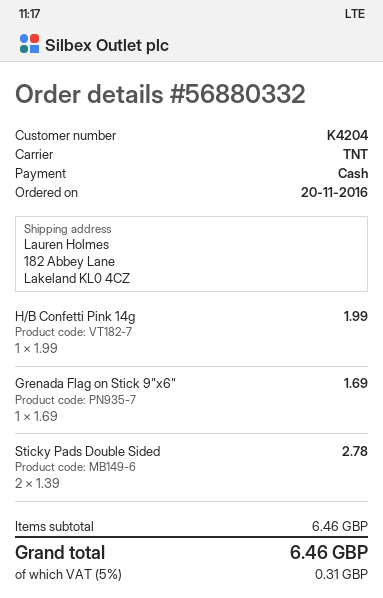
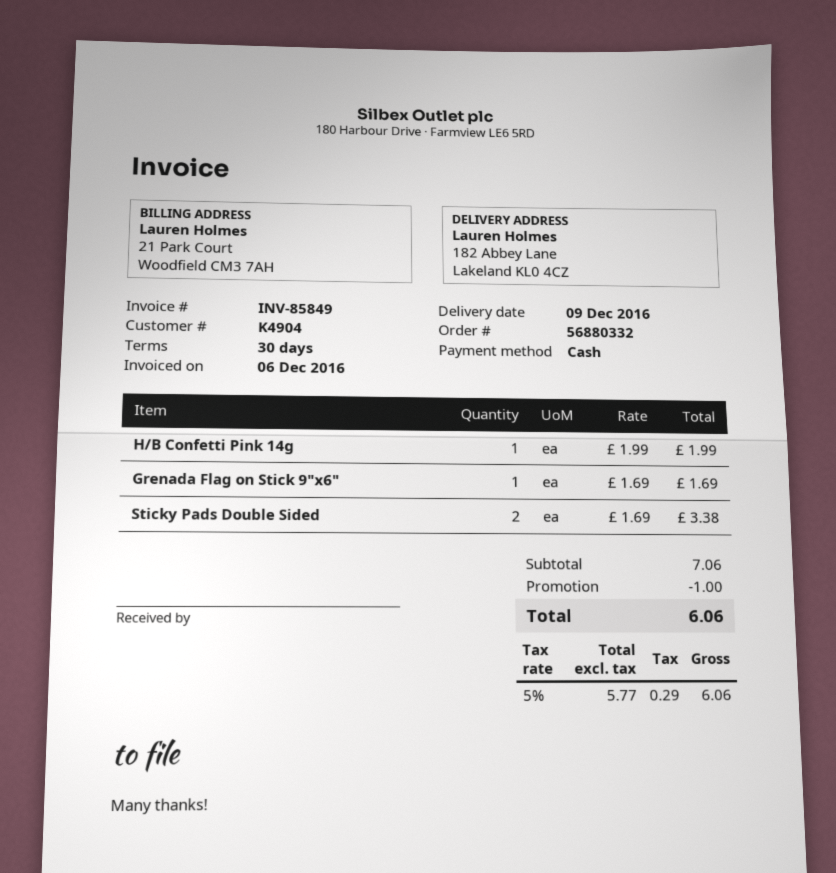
customer number: K4204 -> K4904
Sticky Pads Double Sided: 2 x 1.39 = 2.78 -> 2 x 1.69 = 3.38
subtotal: 6.46 -> 7.06
discount: none -> 1.00
tax: 5% = 0.31 -> 5% = 0.29
total: 6.46 -> 6.06

